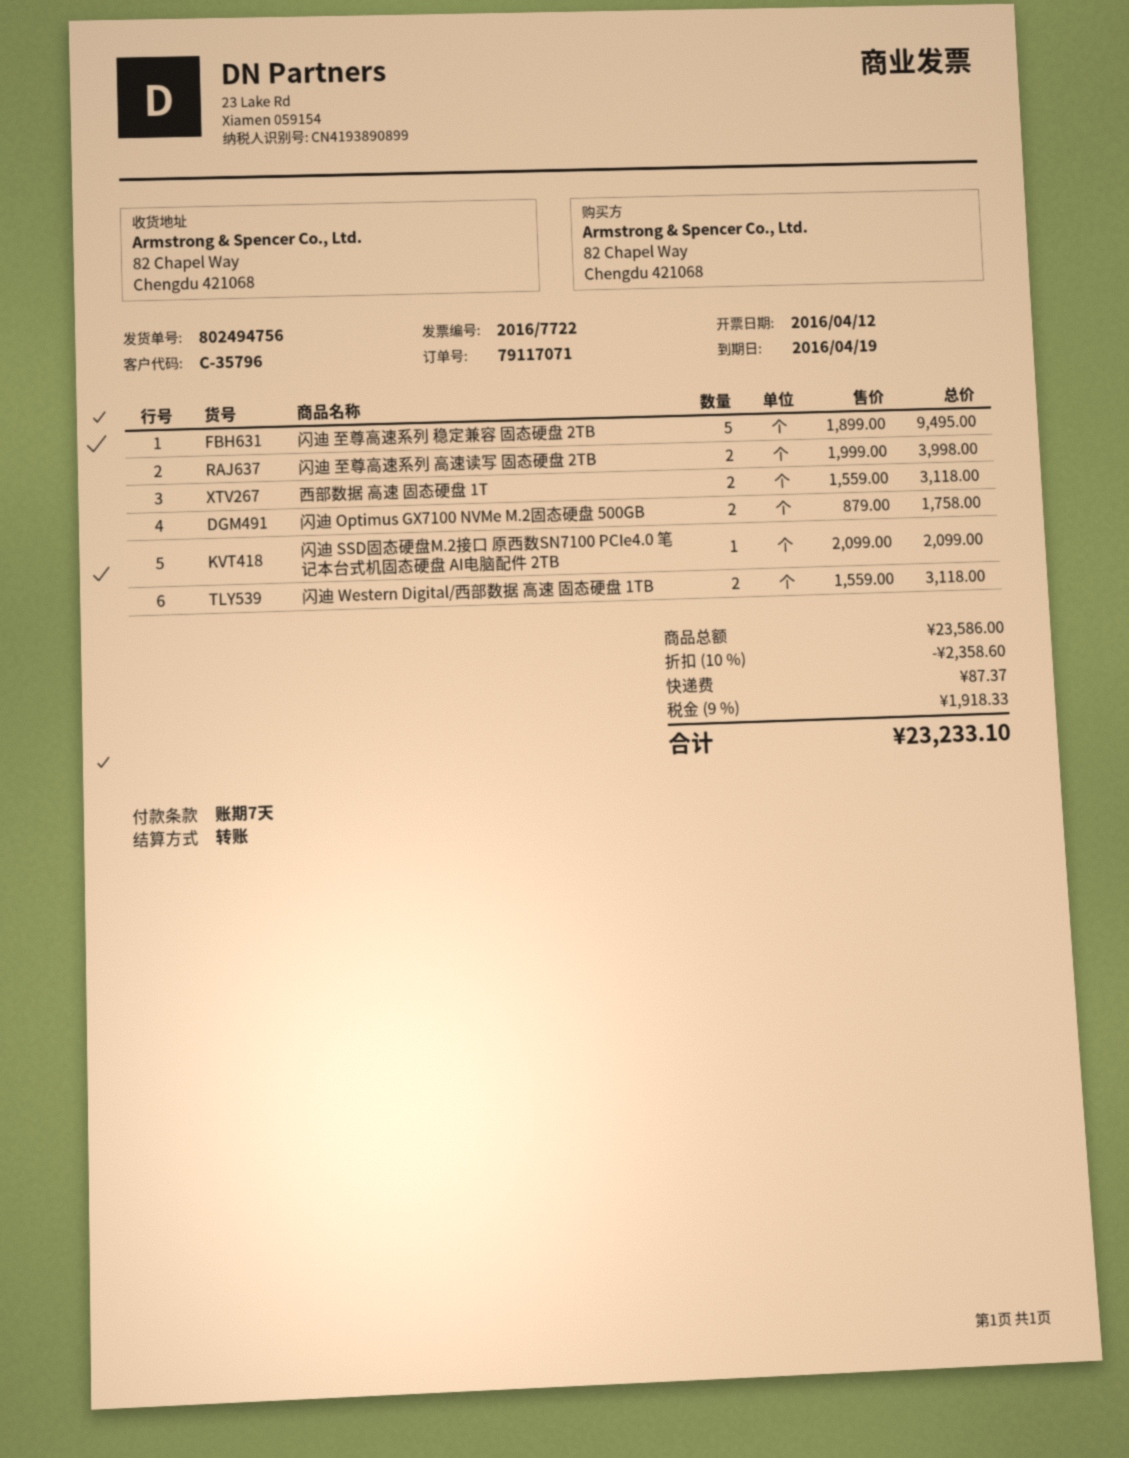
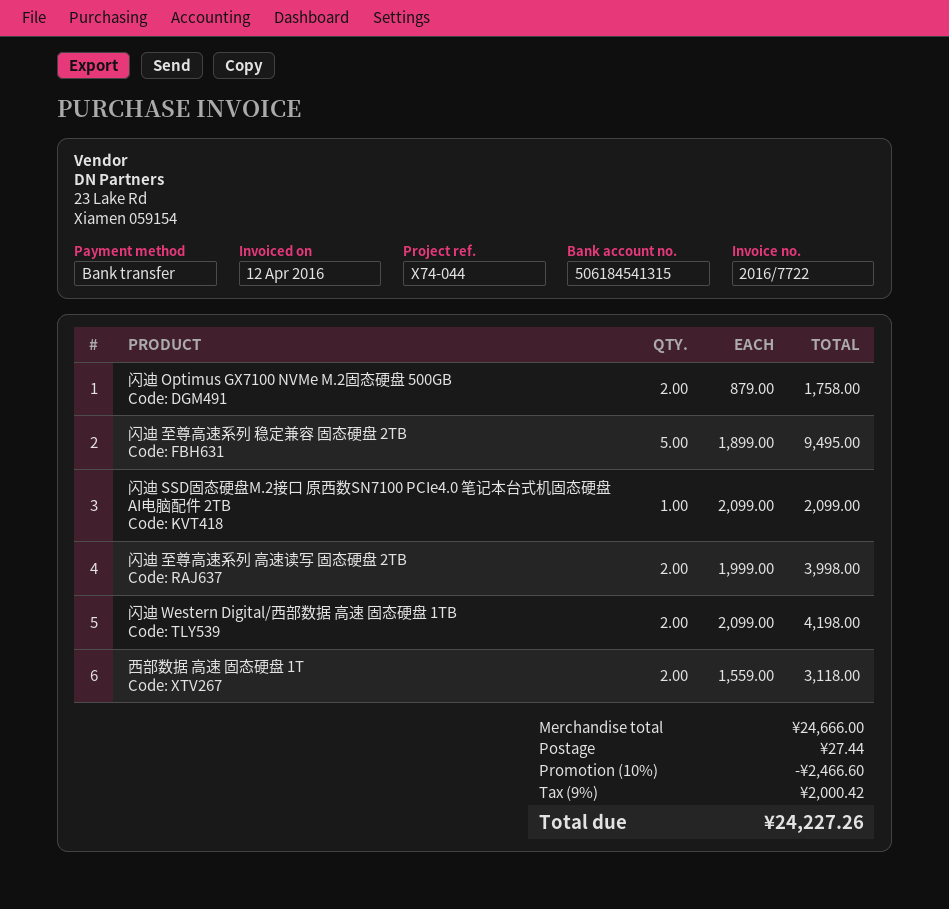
闪迪 Western Digital/西部数据 高速 固态硬盘 1TB: 2 x 1559.00 = 3118.00 -> 2 x 2099.00 = 4198.00
subtotal: 23586.00 -> 24666.00
discount: 10% = 2358.60 -> 10% = 2466.60
shipping: 87.37 -> 27.44
tax: 9% = 1918.33 -> 9% = 2000.42
total: 23233.10 -> 24227.26

